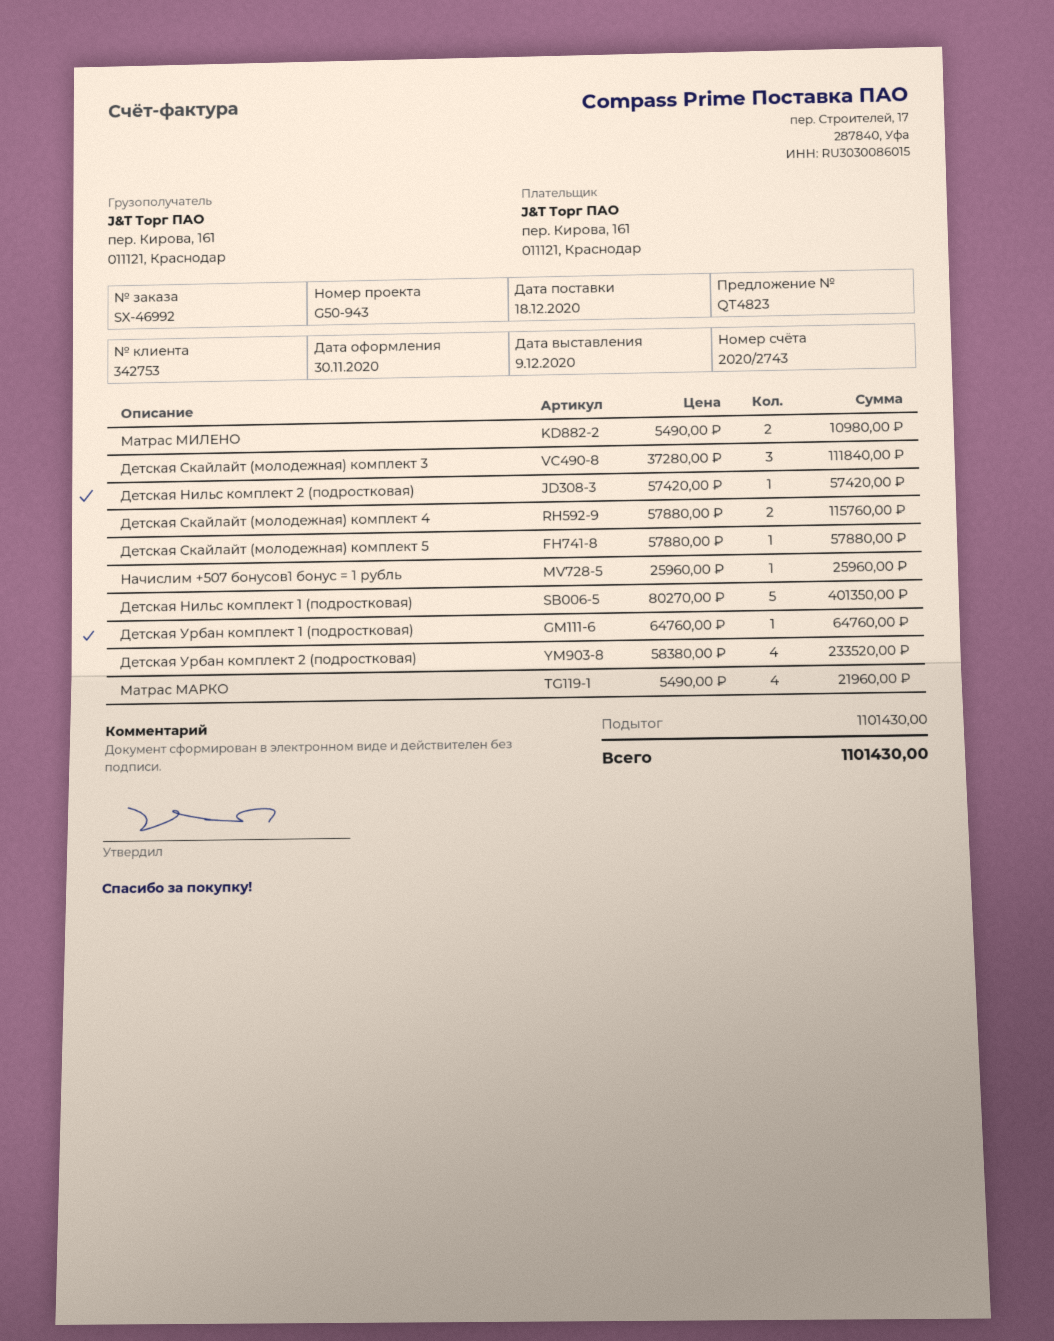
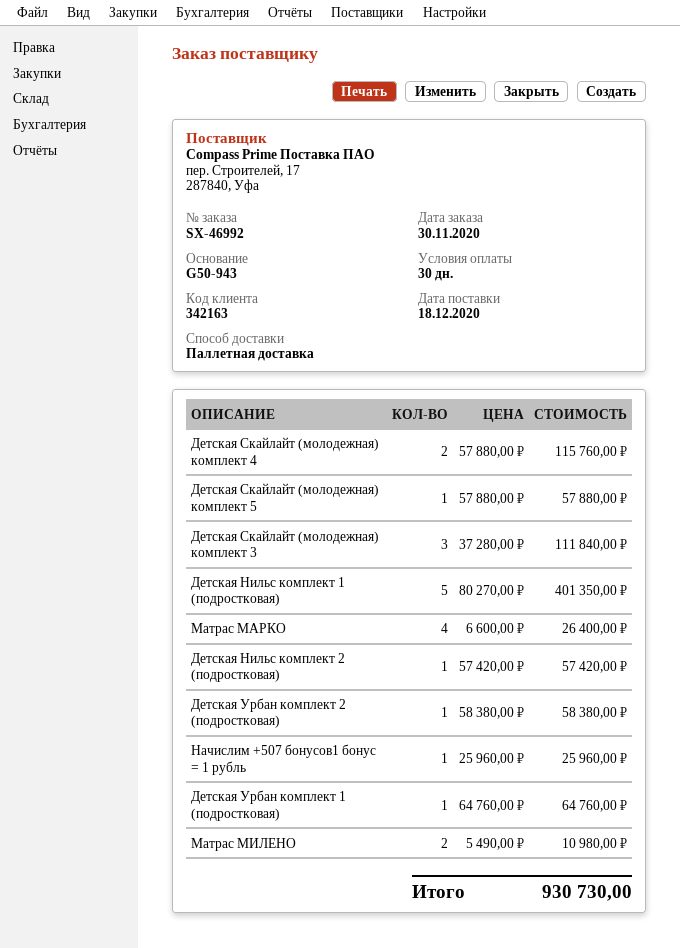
customer number: 342753 -> 342163
Детская Урбан комплект 2 (подростковая): 4 x 58380.00 = 233520.00 -> 1 x 58380.00 = 58380.00
Матрас МАРКО: 4 x 5490.00 = 21960.00 -> 4 x 6600.00 = 26400.00
total: 1101430.00 -> 930730.00

